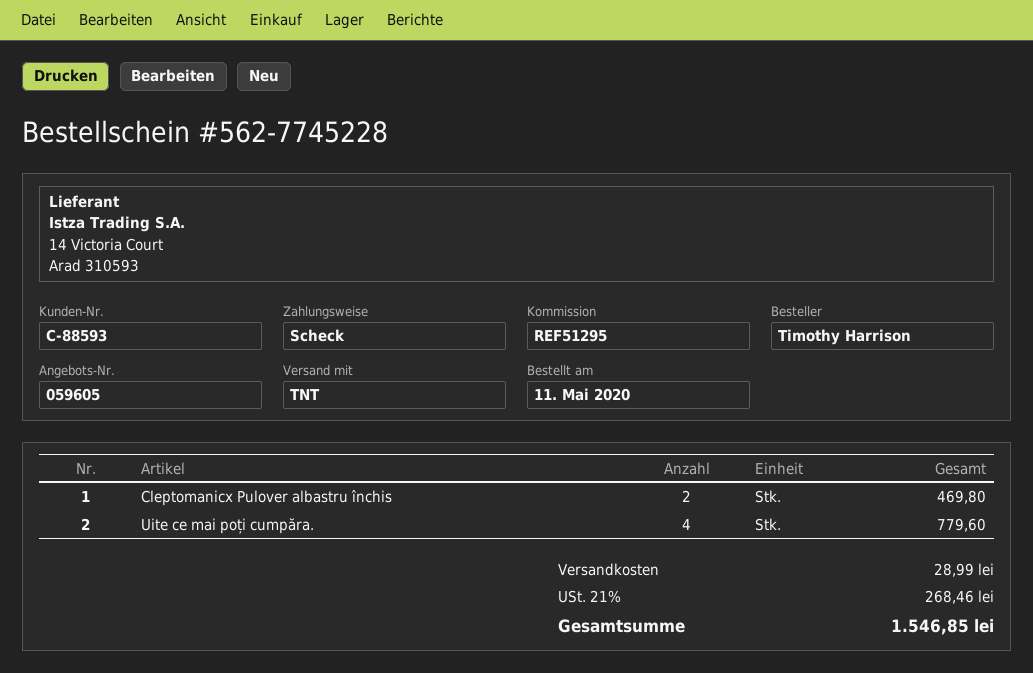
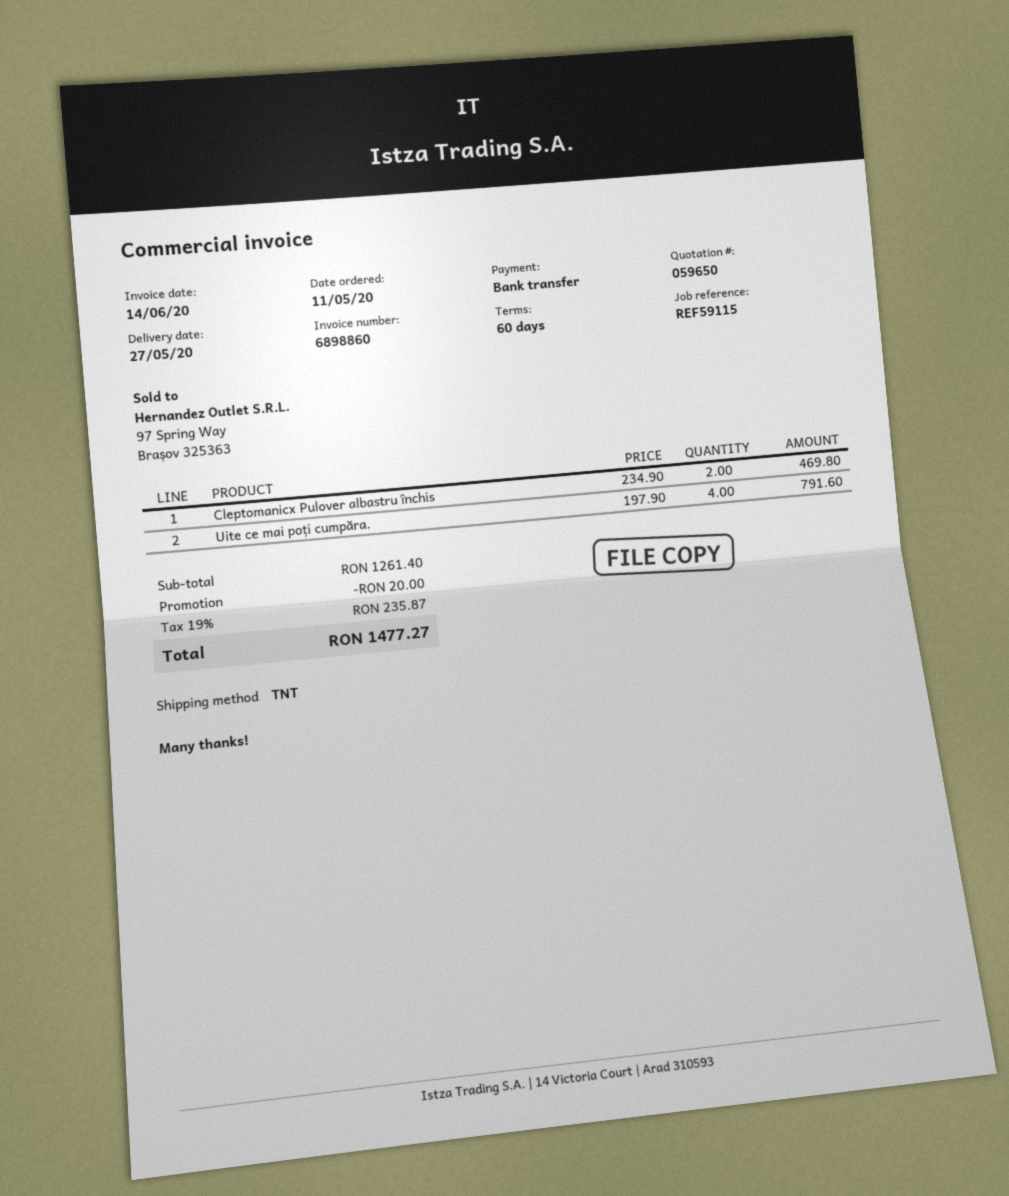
quote number: 059605 -> 059650
reference: REF51295 -> REF59115
payment method: cheque -> bank transfer
Uite ce mai poți cumpăra.: 4 for 779.60 -> 4 for 791.60
discount: none -> 20.00
shipping: 28.99 -> none
tax: 21% = 268.46 -> 19% = 235.87
total: 1546.85 -> 1477.27

